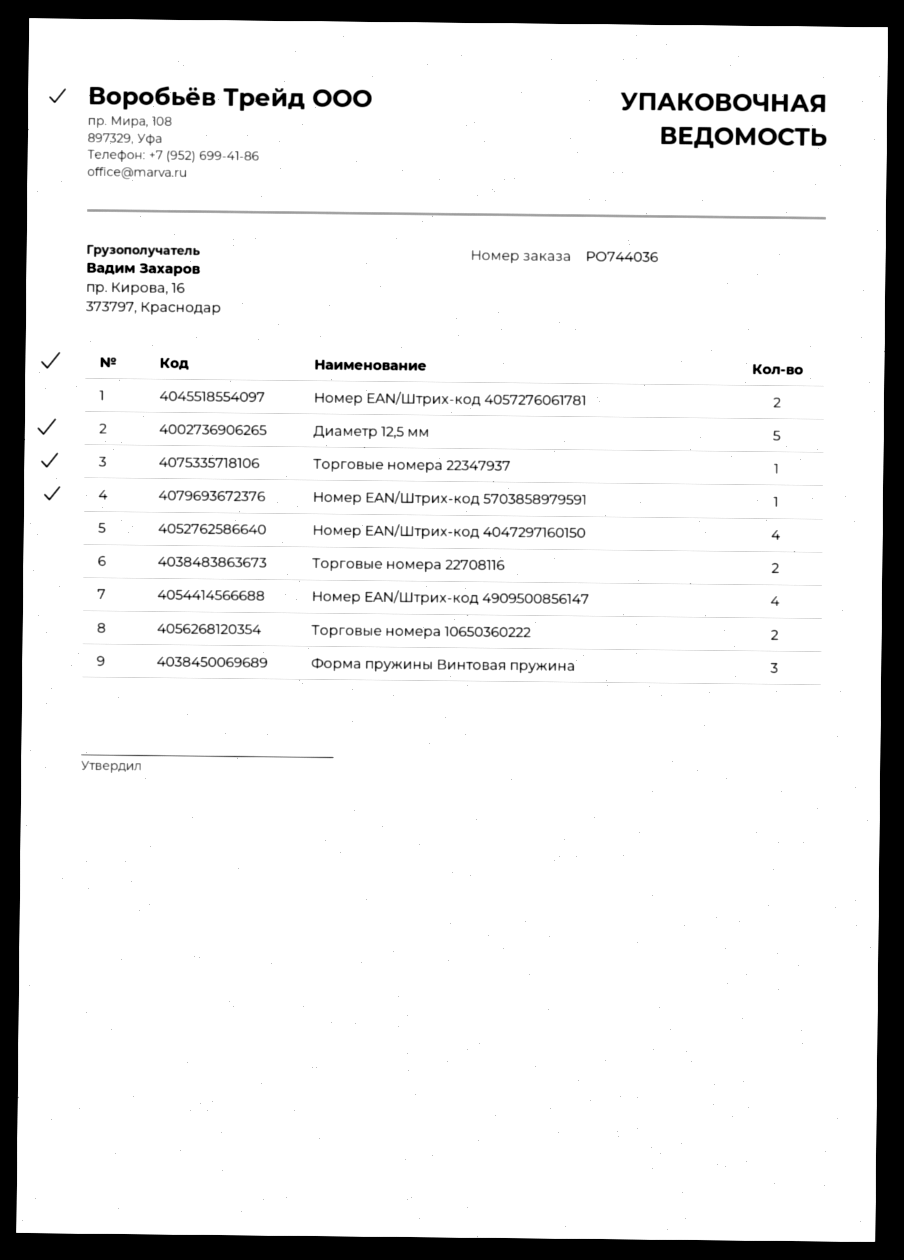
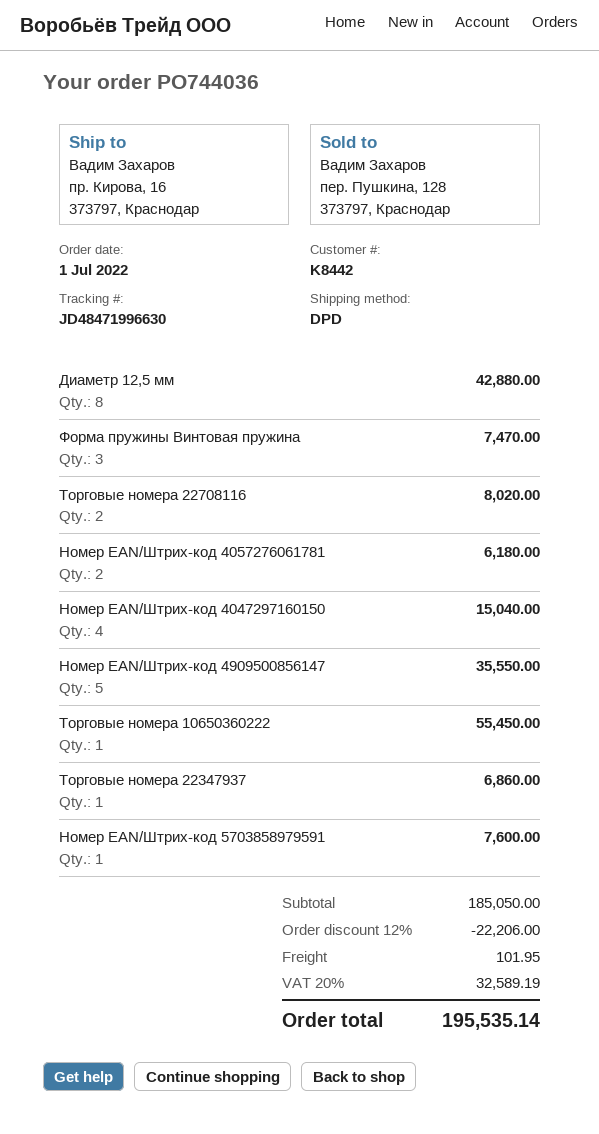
Диаметр 12,5 мм: 5 -> 8
Номер EAN/Штрих-код 4909500856147: 4 -> 5
Торговые номера 10650360222: 2 -> 1

